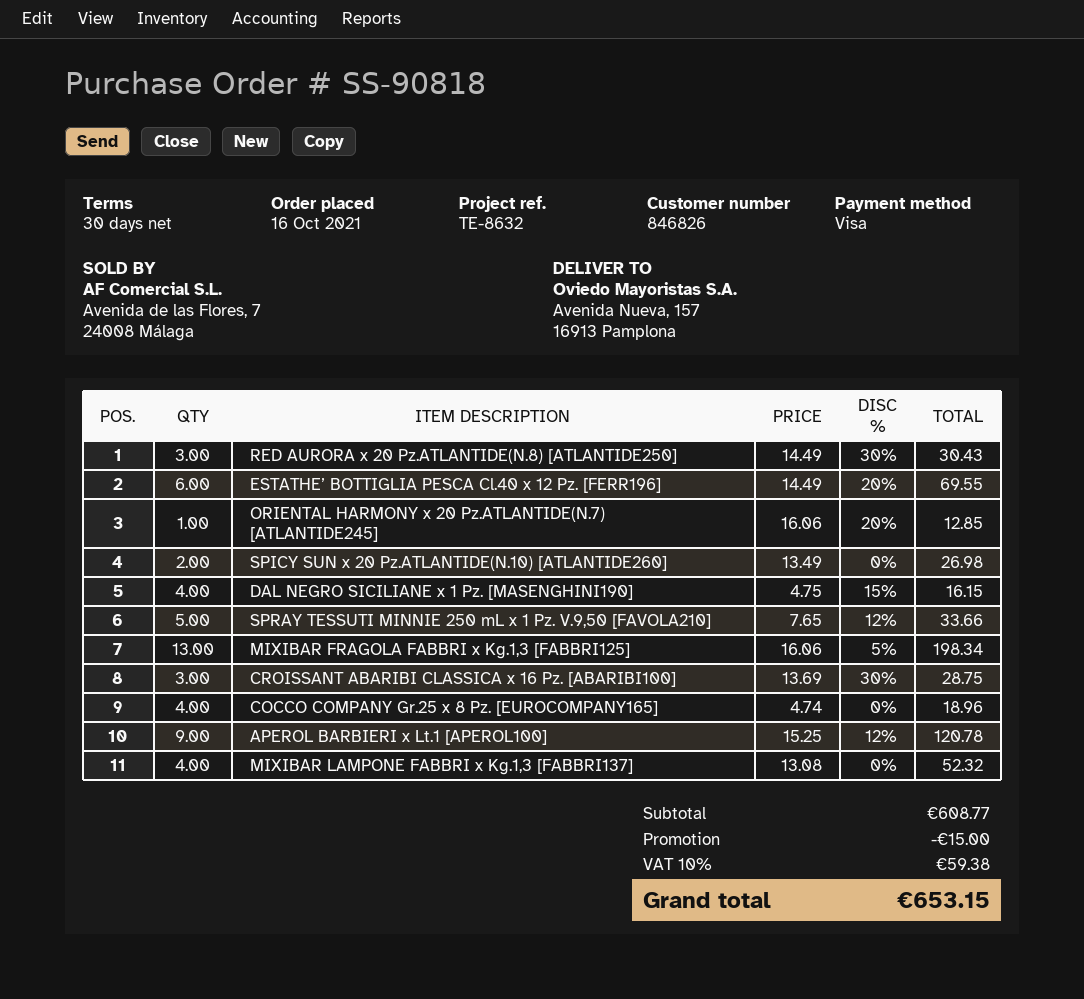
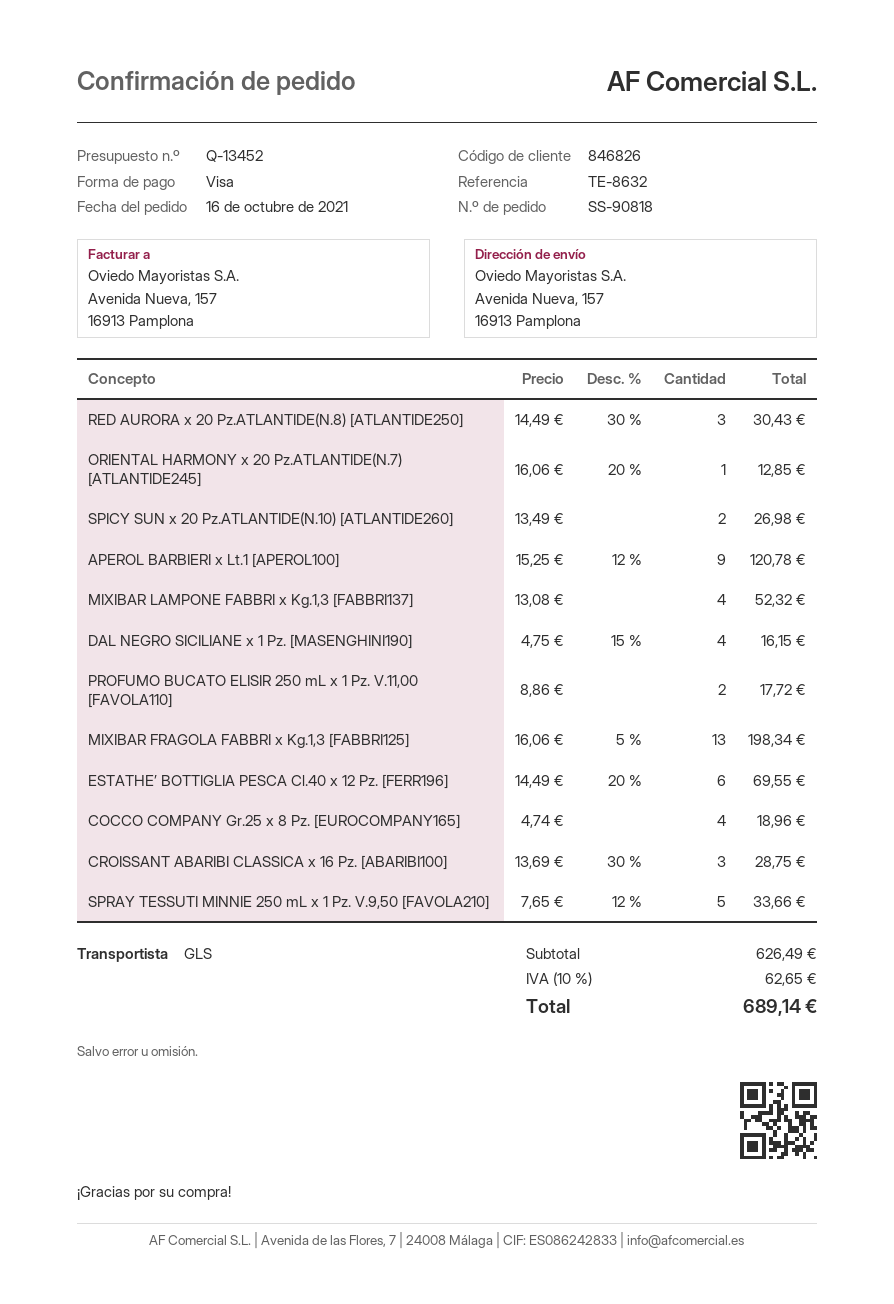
PROFUMO BUCATO ELISIR 250 mL x 1 Pz. V.11,00 [FAVOLA110]: none -> 2 x 8.86 = 17.72
subtotal: 608.77 -> 626.49
discount: 15.00 -> none
tax: 10% = 59.38 -> 10% = 62.65
total: 653.15 -> 689.14

